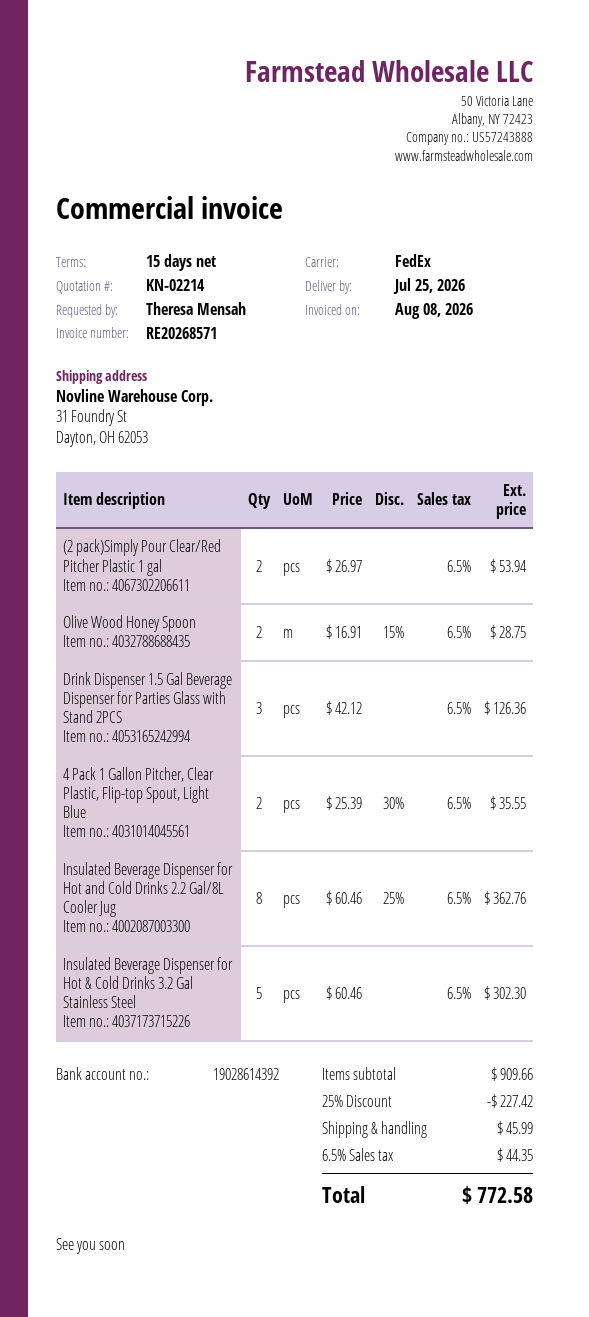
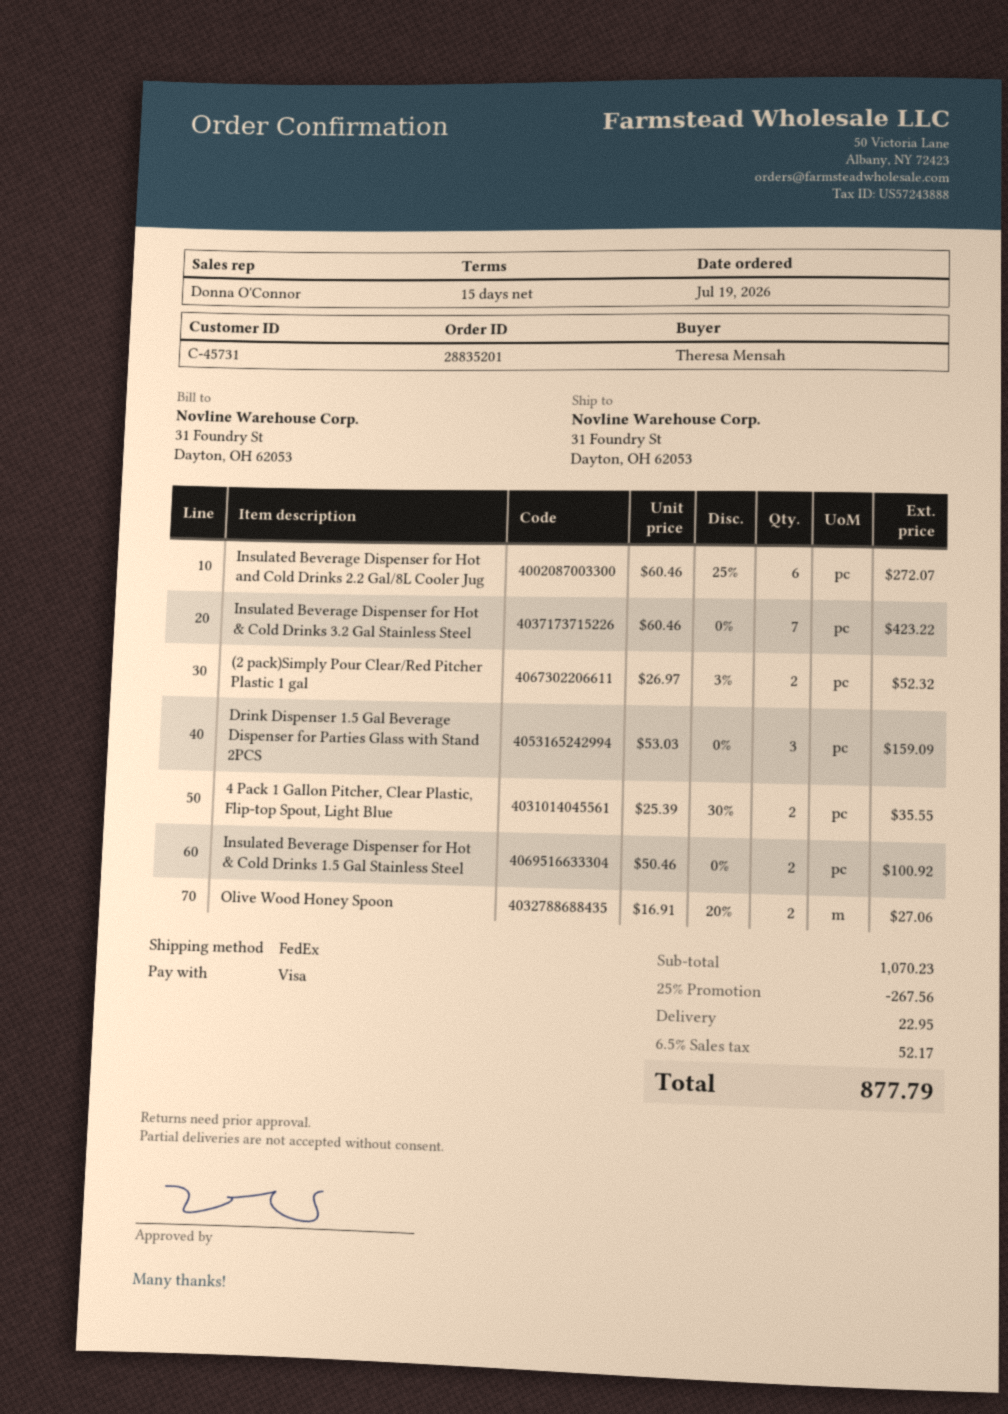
(2 pack)Simply Pour Clear/Red Pitcher Plastic 1 gal: 2 x 26.97 = 53.94 -> 2 x 26.97 - 3% = 52.32
Olive Wood Honey Spoon: 2 x 16.91 - 15% = 28.75 -> 2 x 16.91 - 20% = 27.06
Drink Dispenser 1.5 Gal Beverage Dispenser for Parties Glass with Stand 2PCS: 3 x 42.12 = 126.36 -> 3 x 53.03 = 159.09
Insulated Beverage Dispenser for Hot and Cold Drinks 2.2 Gal/8L Cooler Jug: 8 x 60.46 - 25% = 362.76 -> 6 x 60.46 - 25% = 272.07
Insulated Beverage Dispenser for Hot & Cold Drinks 3.2 Gal Stainless Steel: 5 x 60.46 = 302.30 -> 7 x 60.46 = 423.22
Insulated Beverage Dispenser for Hot & Cold Drinks 1.5 Gal Stainless Steel: none -> 2 x 50.46 = 100.92
subtotal: 909.66 -> 1070.23
discount: 25% = 227.42 -> 25% = 267.56
shipping: 45.99 -> 22.95
tax: 6.5% = 44.35 -> 6.5% = 52.17
total: 772.58 -> 877.79

